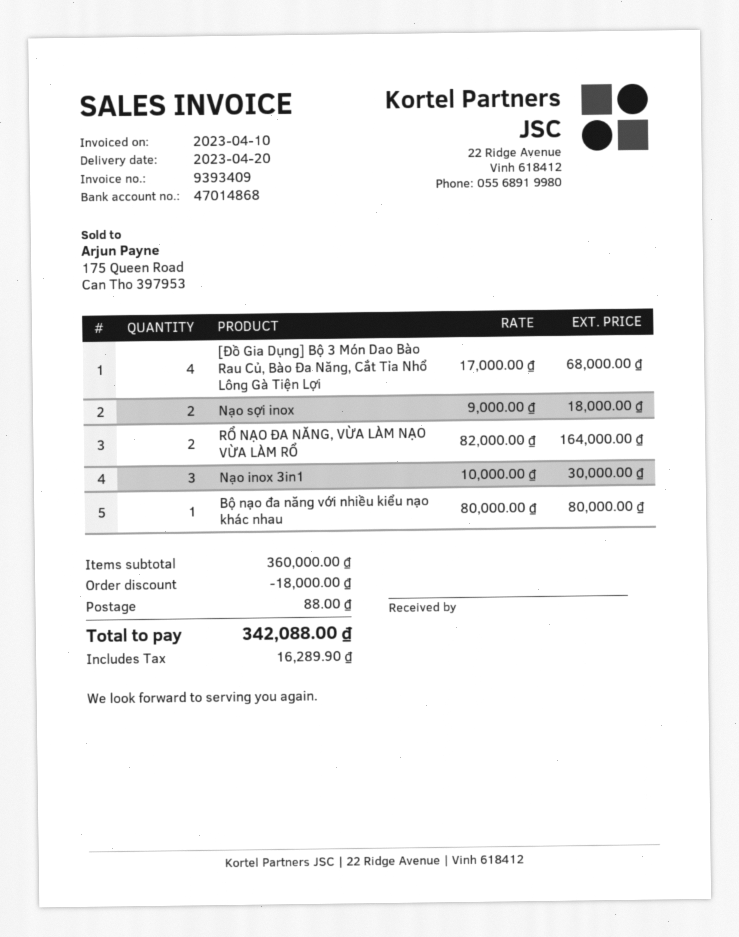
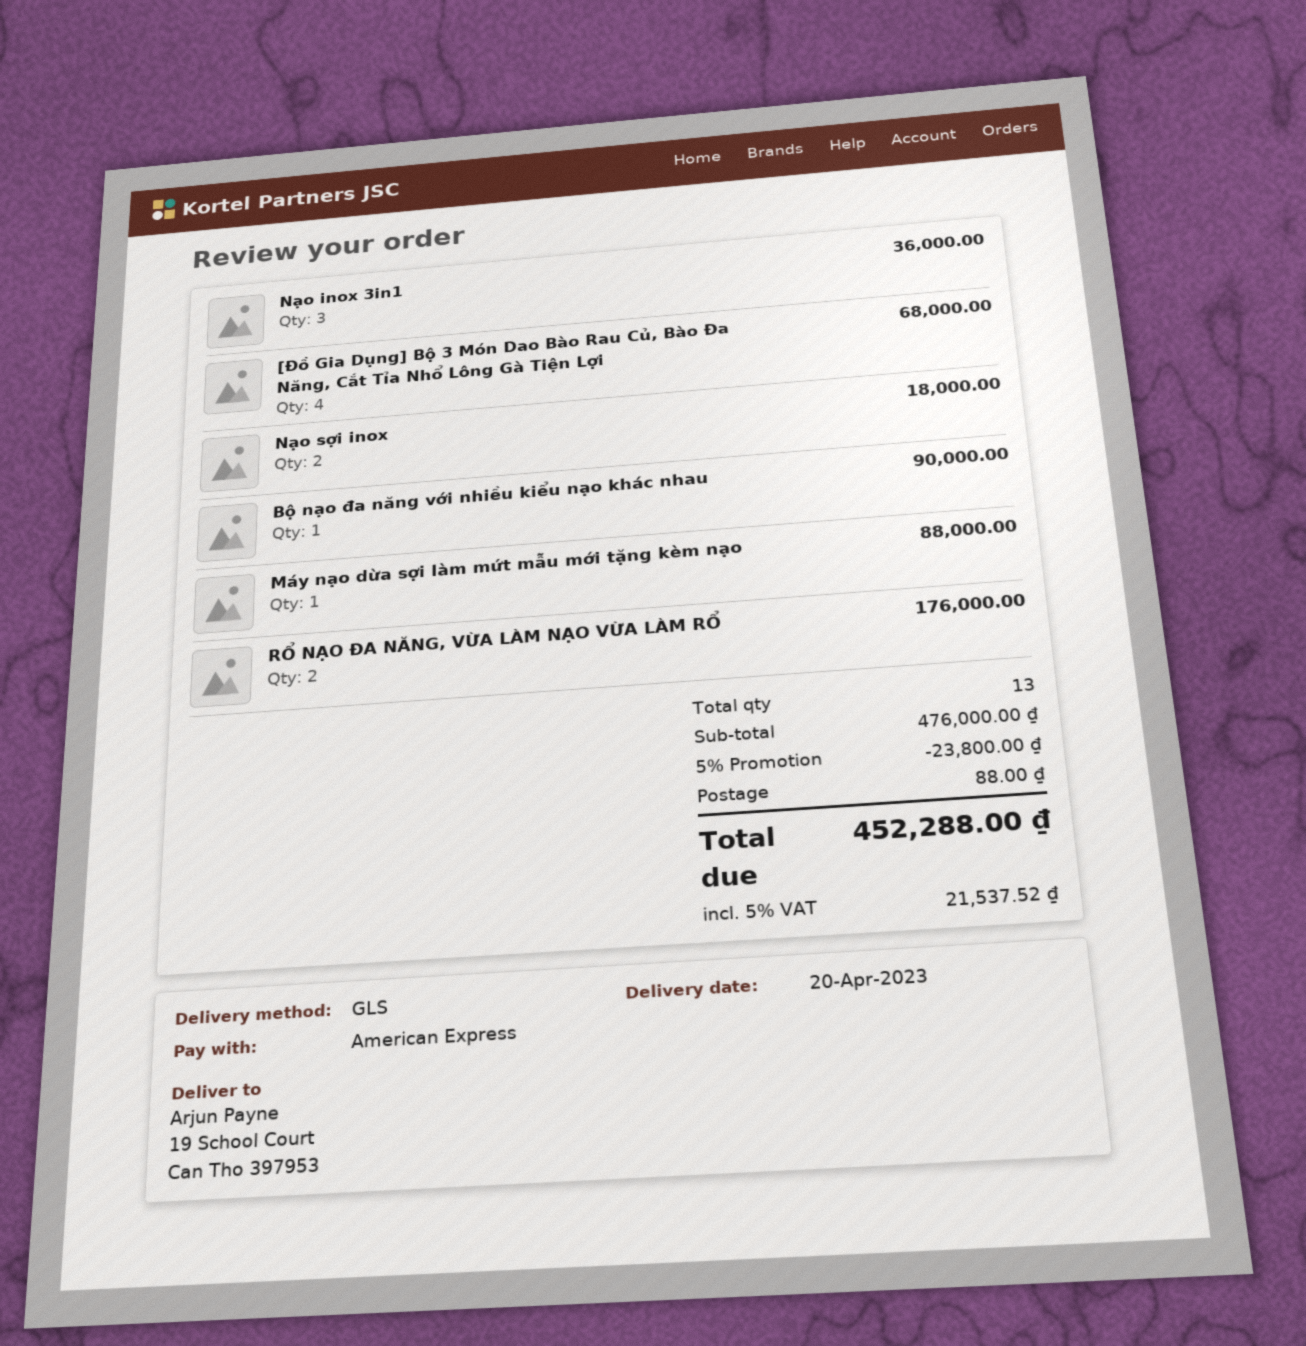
RỔ NẠO ĐA NĂNG, VỪA LÀM NẠO VỪA LÀM RỔ: 2 for 164000.00 -> 2 for 176000.00
Nạo inox 3in1: 3 for 30000.00 -> 3 for 36000.00
Bộ nạo đa năng với nhiều kiểu nạo khác nhau: 1 for 80000.00 -> 1 for 90000.00
Máy nạo dừa sợi làm mứt mẫu mới tặng kèm nạo: none -> 1 for 88000.00
subtotal: 360000.00 -> 476000.00
discount: 18000.00 -> 23800.00
tax: 16289.90 -> 21537.52
total: 342088.00 -> 452288.00

